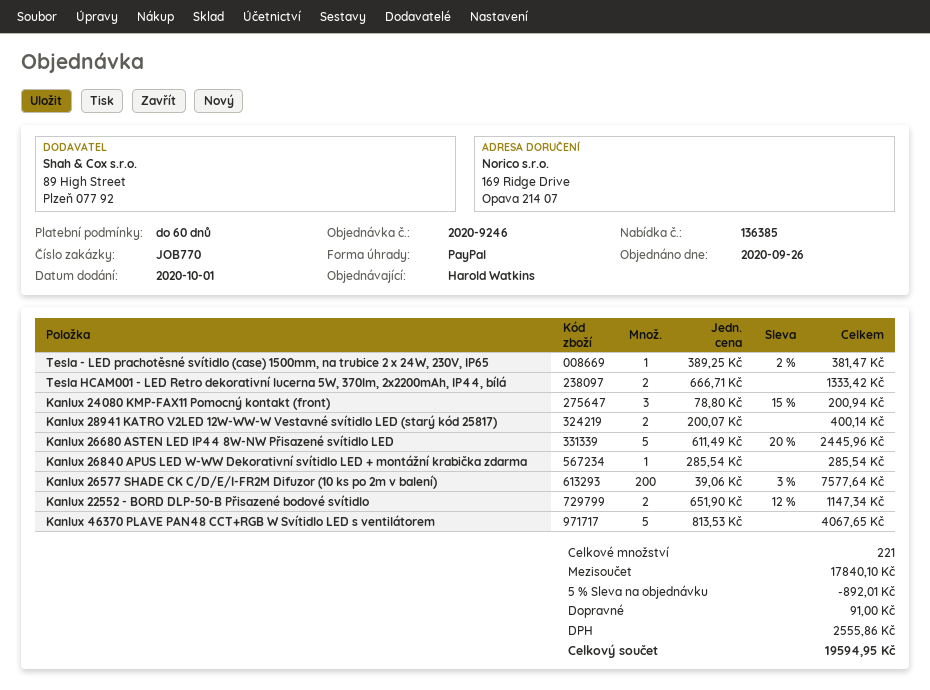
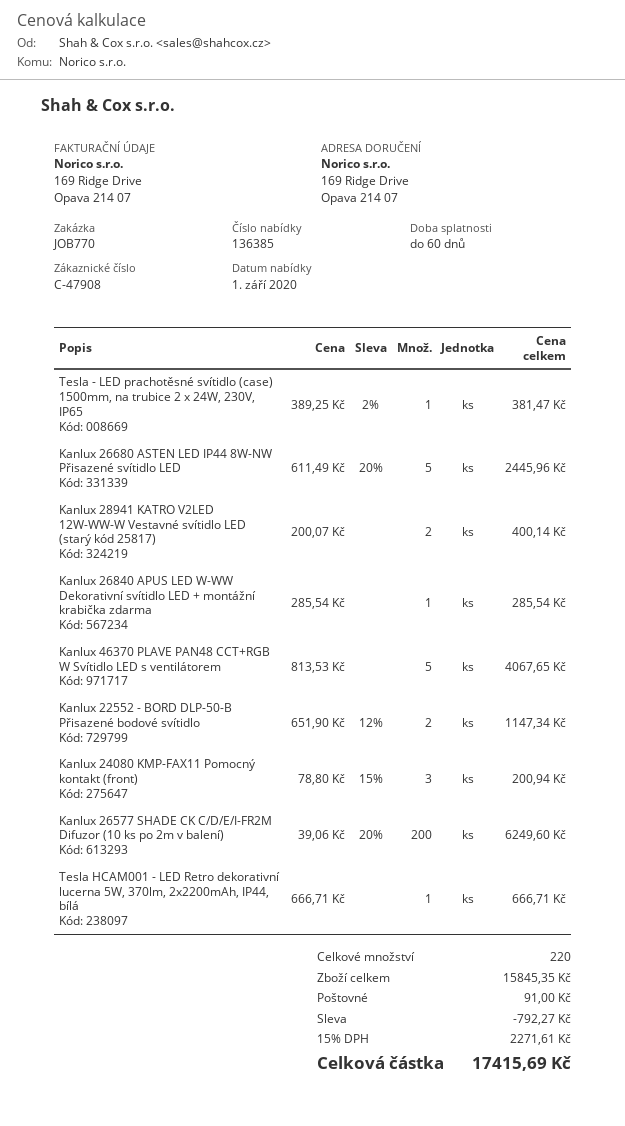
Tesla HCAM001 - LED Retro dekorativní lucerna 5W, 370lm, 2x2200mAh, IP44, bílá: 2 x 666.71 = 1333.42 -> 1 x 666.71 = 666.71
Kanlux 26577 SHADE CK C/D/E/I-FR2M Difuzor (10 ks po 2m v balení): 200 x 39.06 - 3% = 7577.64 -> 200 x 39.06 - 20% = 6249.60
total quantity: 221 -> 220
subtotal: 17840.10 -> 15845.35
discount: 892.01 -> 792.27
tax: 2555.86 -> 2271.61
total: 19594.95 -> 17415.69

